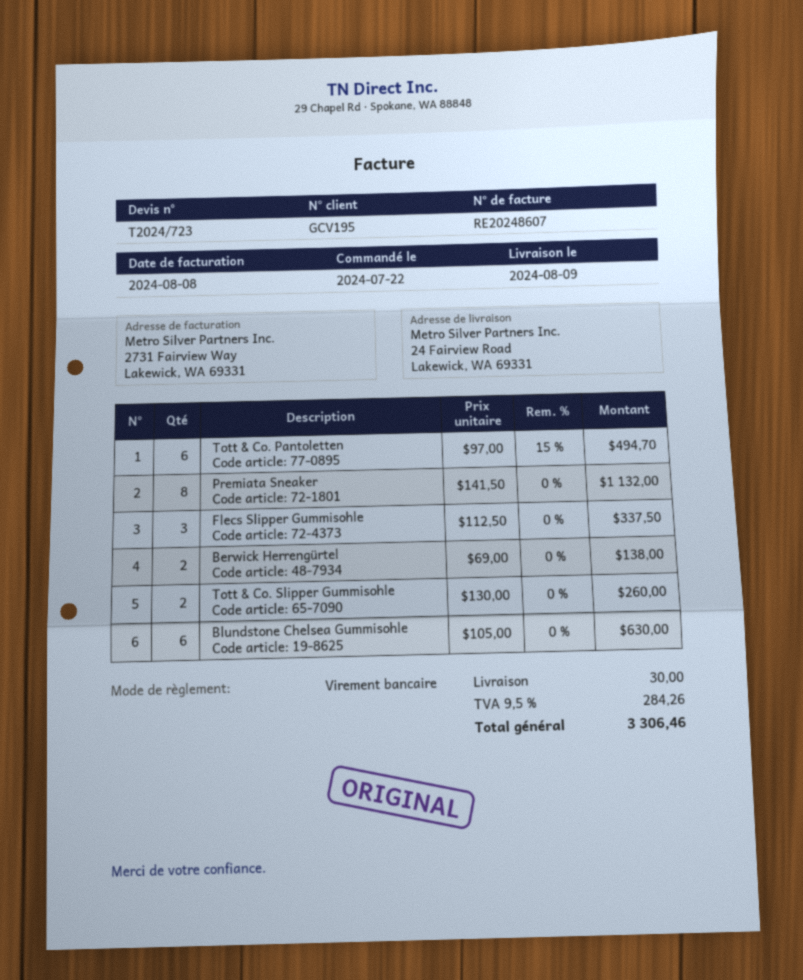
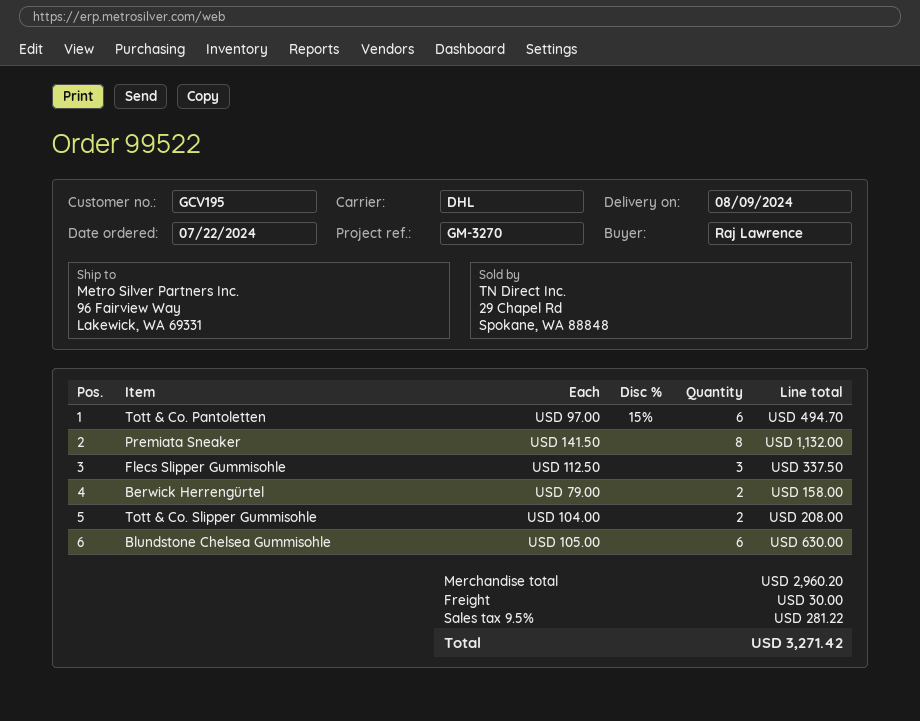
ship to: 24 Fairview Road, Lakewick, WA 69331 -> 96 Fairview Way, Lakewick, WA 69331
Berwick Herrengürtel: 2 x 69.00 = 138.00 -> 2 x 79.00 = 158.00
Tott & Co. Slipper Gummisohle: 2 x 130.00 = 260.00 -> 2 x 104.00 = 208.00
tax: 9.5% = 284.26 -> 9.5% = 281.22
total: 3306.46 -> 3271.42

